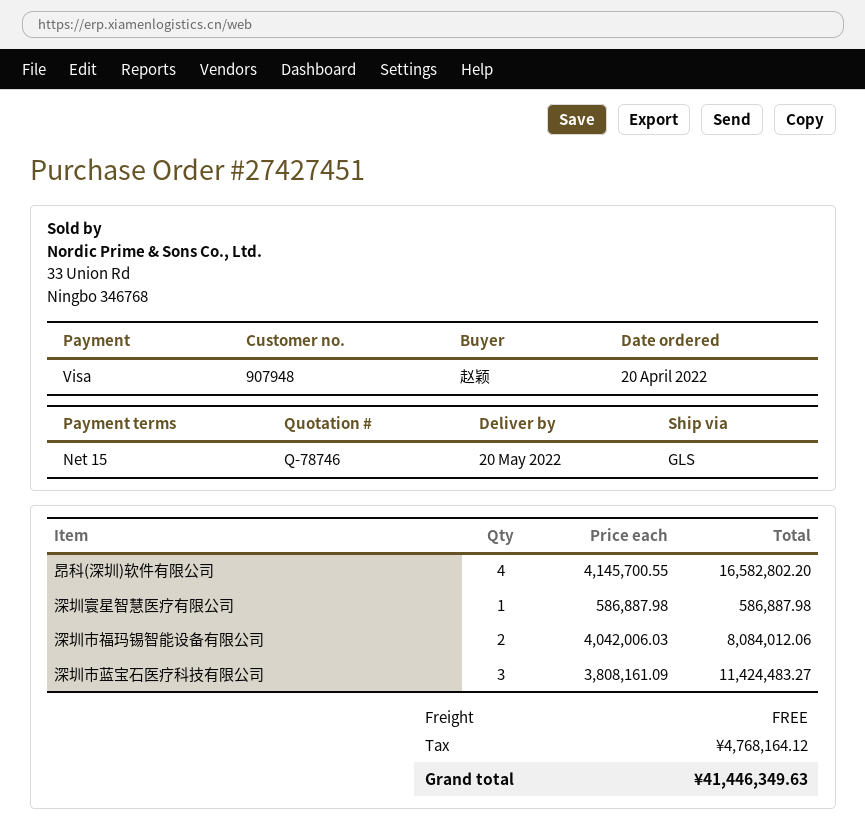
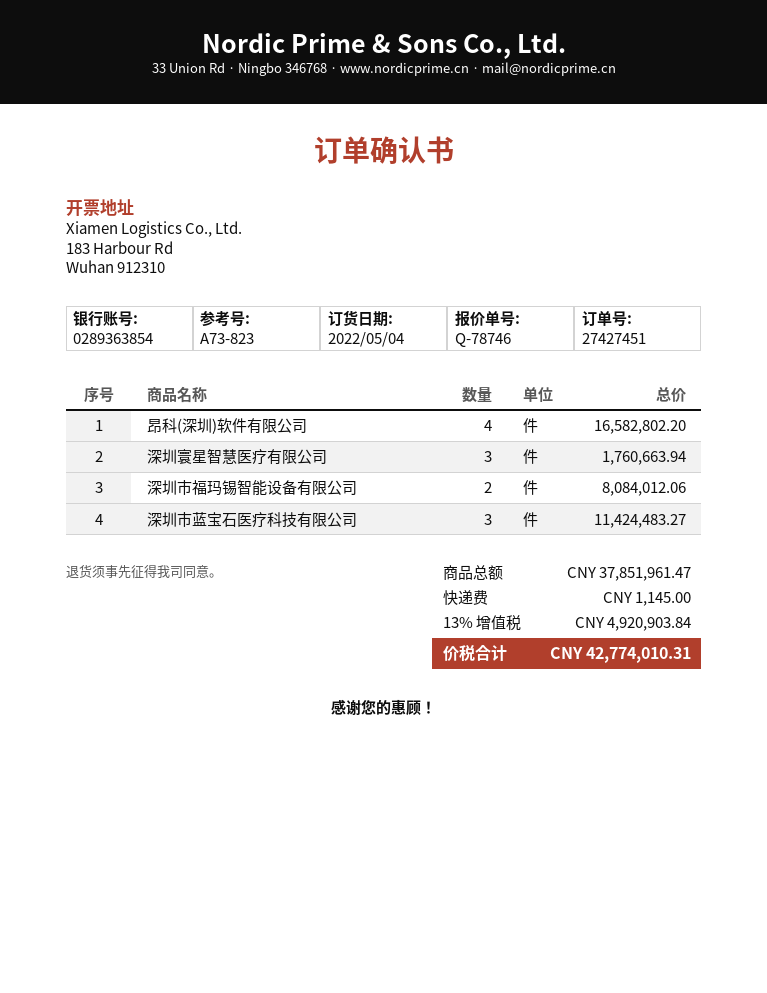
order date: 2022-04-20 -> 2022-05-04
深圳寰星智慧医疗有限公司: 1 for 586887.98 -> 3 for 1760663.94
shipping: 0.00 -> 1145.00
tax: 4768164.12 -> 4920903.84
total: 41446349.63 -> 42774010.31

